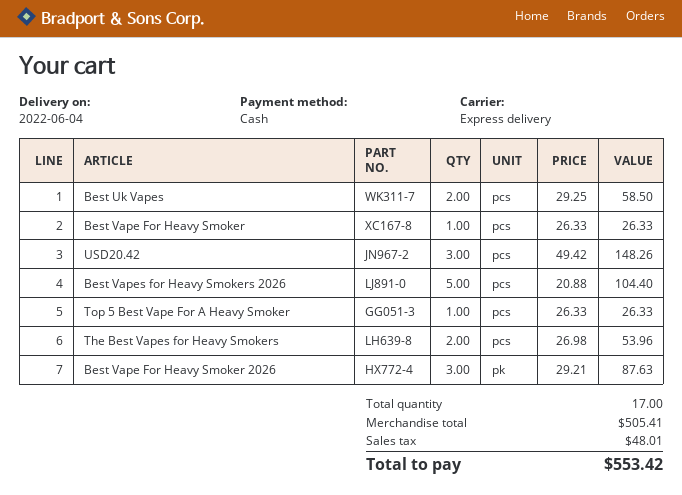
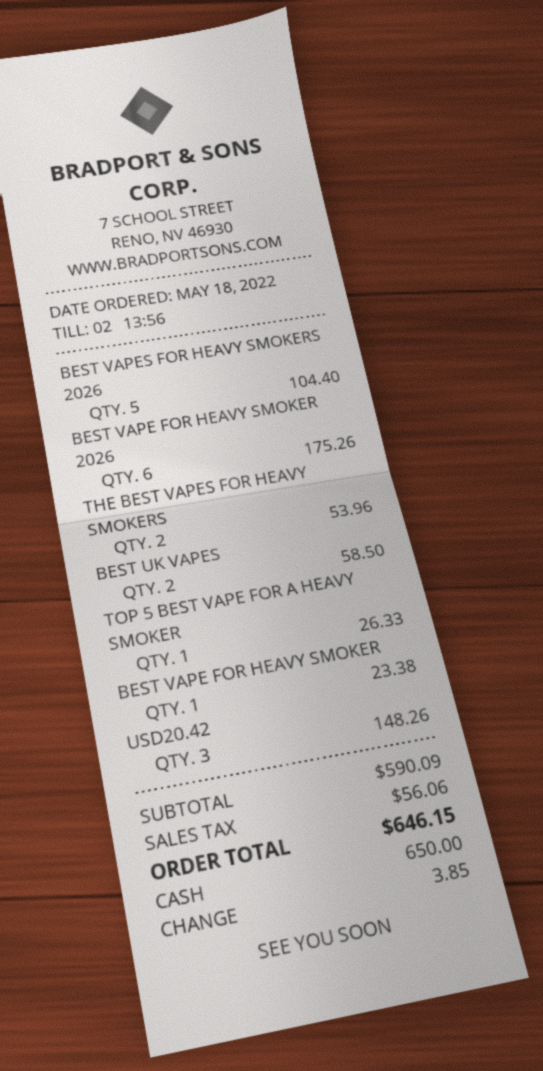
Best Vape For Heavy Smoker: 1 for 26.33 -> 1 for 23.38
Best Vape For Heavy Smoker 2026: 3 for 87.63 -> 6 for 175.26
subtotal: 505.41 -> 590.09
tax: 48.01 -> 56.06
total: 553.42 -> 646.15

